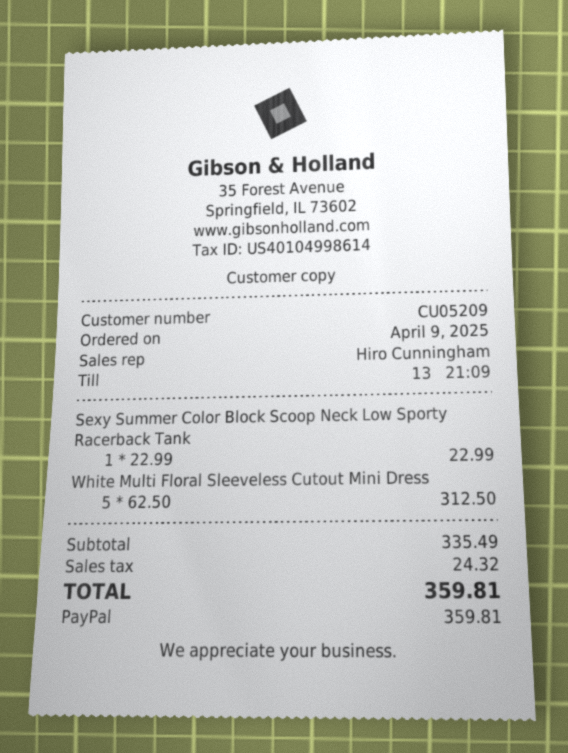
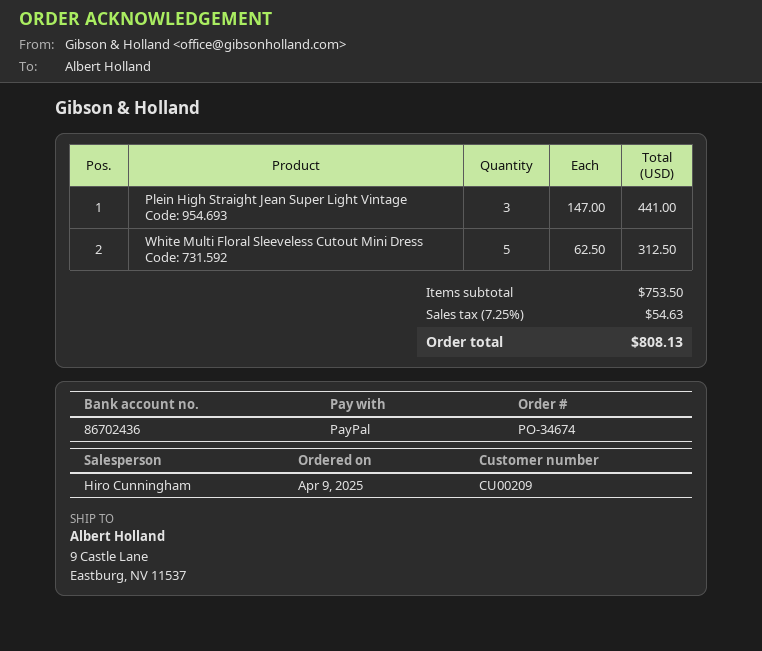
customer number: CU05209 -> CU00209
Sexy Summer Color Block Scoop Neck Low Sporty Racerback Tank: 1 x 22.99 = 22.99 -> none
Plein High Straight Jean Super Light Vintage: none -> 3 x 147.00 = 441.00
subtotal: 335.49 -> 753.50
tax: 24.32 -> 54.63
total: 359.81 -> 808.13

